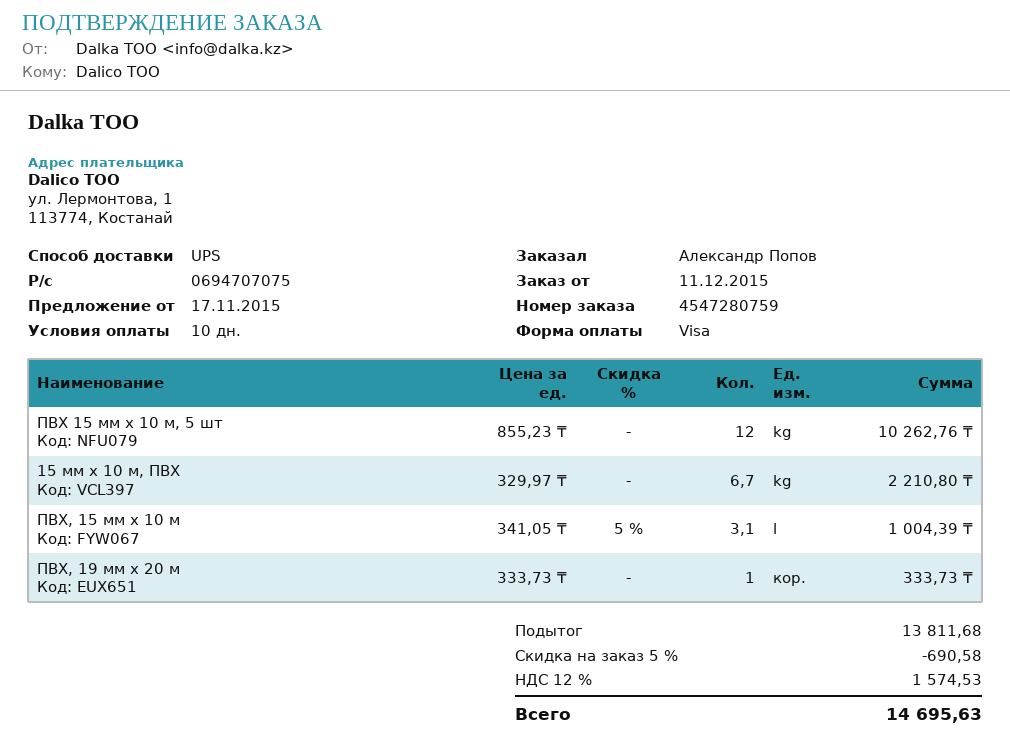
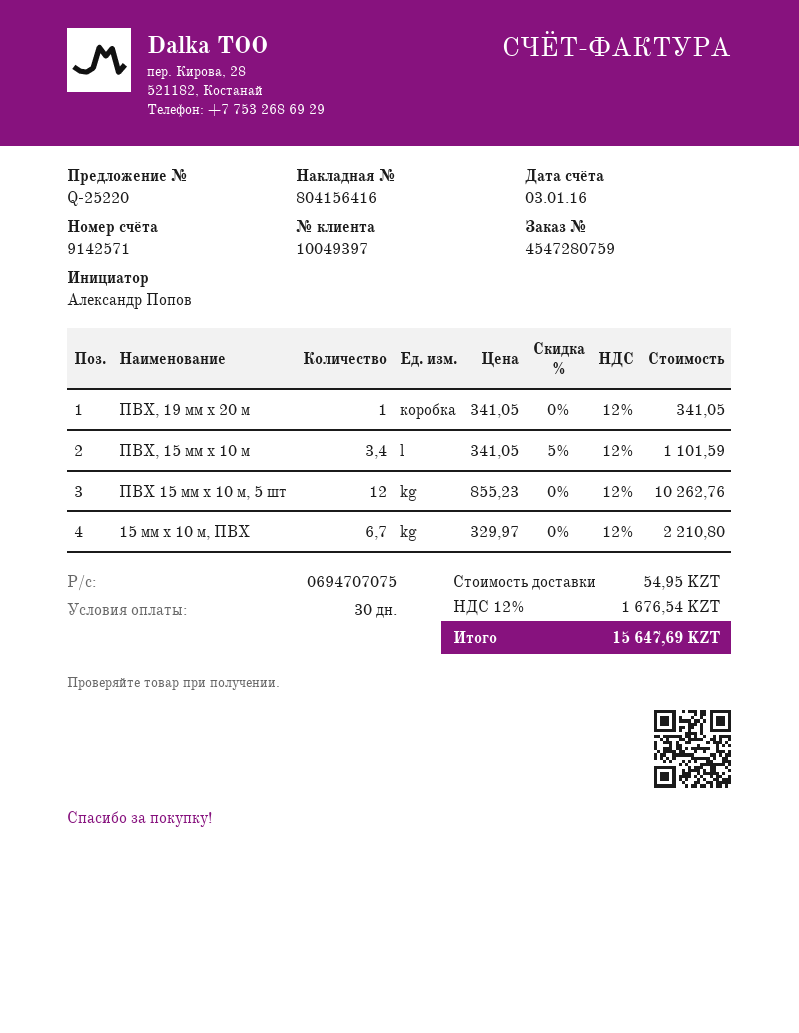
payment terms: 10 days -> 30 days
ПВХ, 15 мм х 10 м: 3.1 x 341.05 - 5% = 1004.39 -> 3.4 x 341.05 - 5% = 1101.59
ПВХ, 19 мм х 20 м: 1 x 333.73 = 333.73 -> 1 x 341.05 = 341.05
discount: 5% = 690.58 -> none
shipping: none -> 54.95
tax: 12% = 1574.53 -> 12% = 1676.54
total: 14695.63 -> 15647.69

